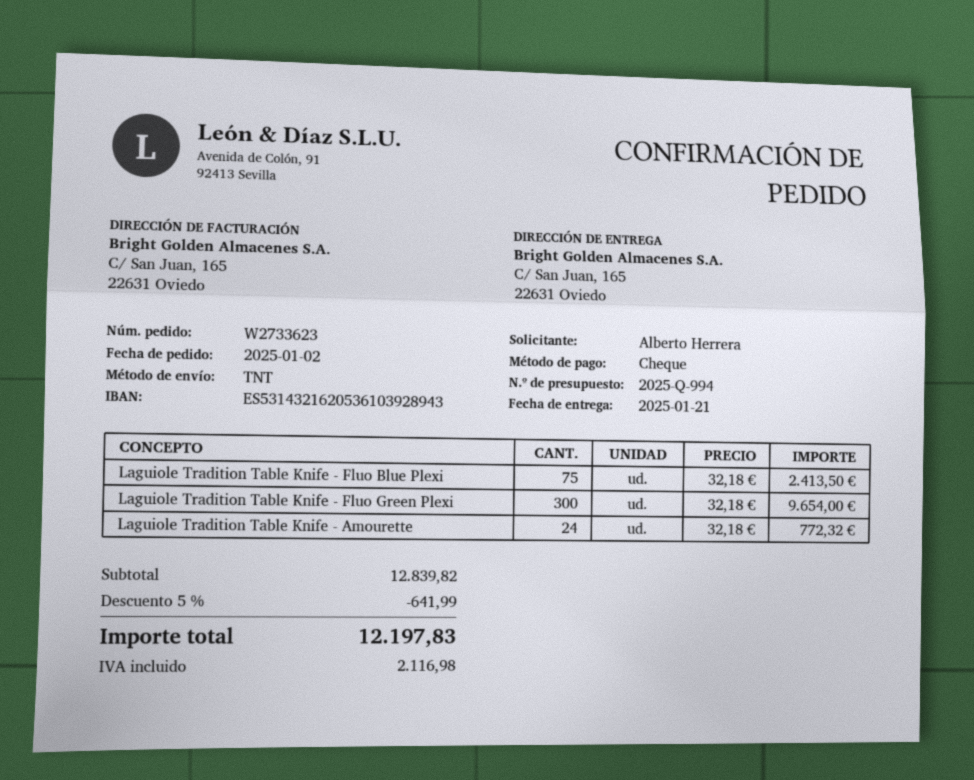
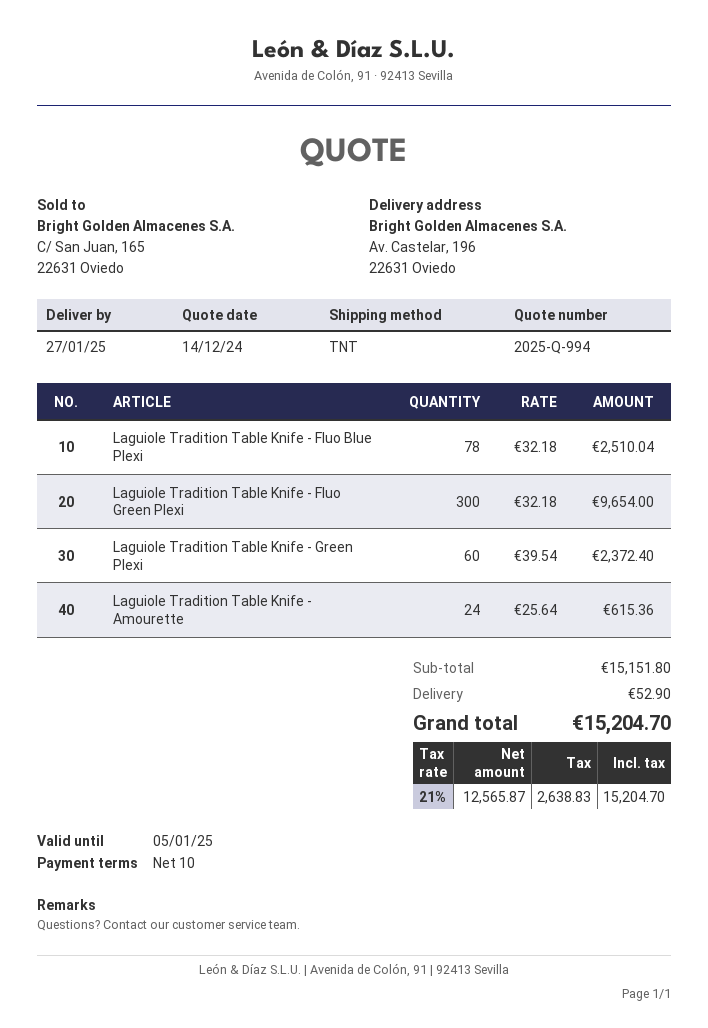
delivery date: 2025-01-21 -> 2025-01-27
ship to: C/ San Juan, 165, 22631 Oviedo -> Av. Castelar, 196, 22631 Oviedo
Laguiole Tradition Table Knife - Fluo Blue Plexi: 75 x 32.18 = 2413.50 -> 78 x 32.18 = 2510.04
Laguiole Tradition Table Knife - Amourette: 24 x 32.18 = 772.32 -> 24 x 25.64 = 615.36
Laguiole Tradition Table Knife - Green Plexi: none -> 60 x 39.54 = 2372.40
subtotal: 12839.82 -> 15151.80
discount: 5% = 641.99 -> none
shipping: none -> 52.90
tax: 2116.98 -> 2638.83
total: 12197.83 -> 15204.70

